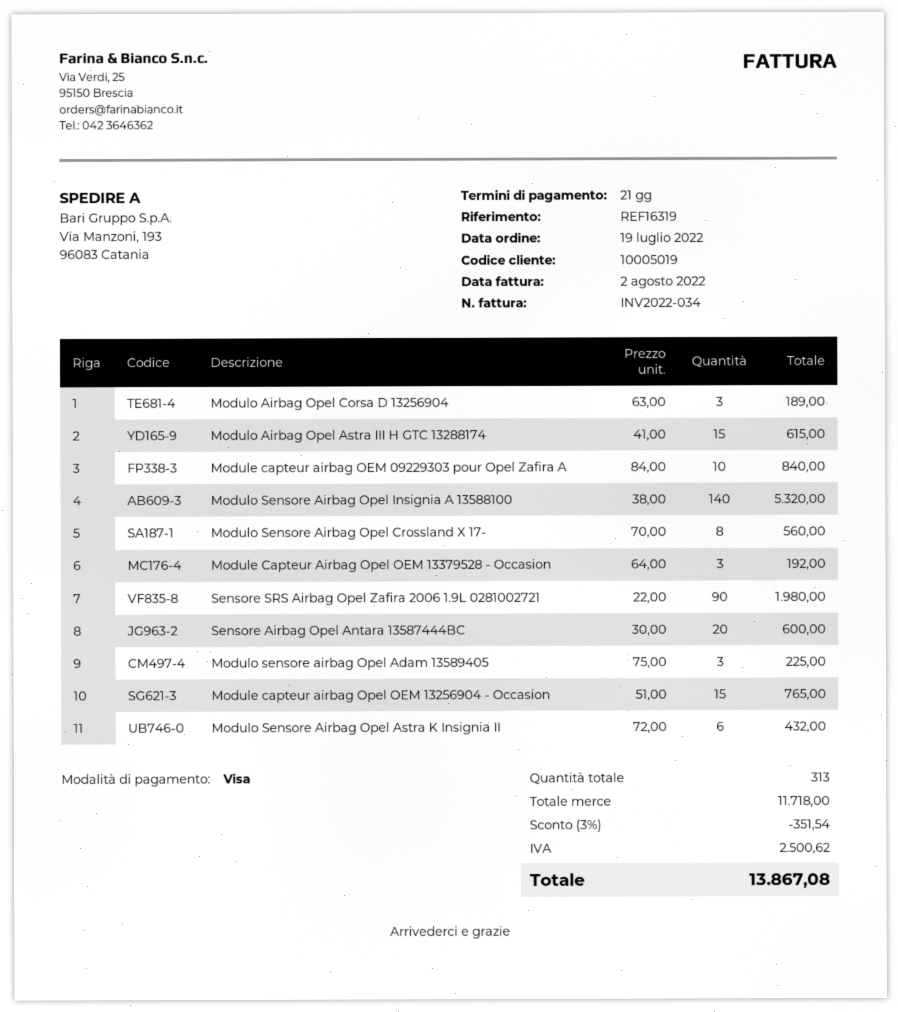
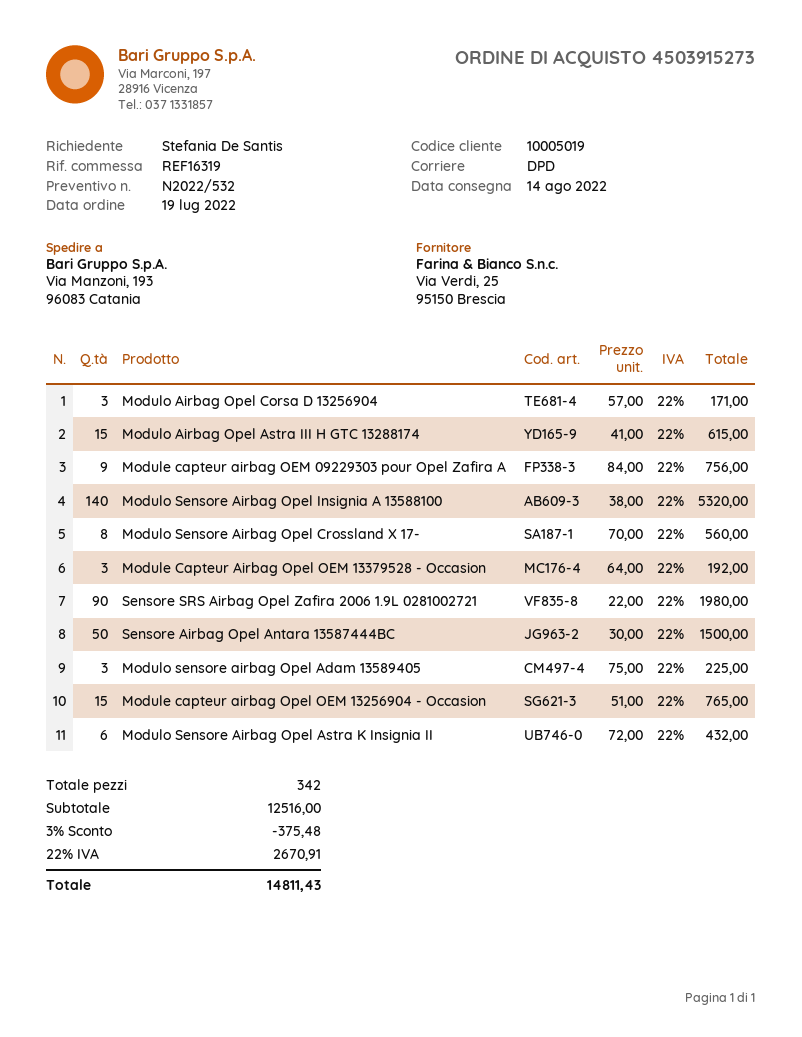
Modulo Airbag Opel Corsa D 13256904: 3 x 63.00 = 189.00 -> 3 x 57.00 = 171.00
Module capteur airbag OEM 09229303 pour Opel Zafira A: 10 x 84.00 = 840.00 -> 9 x 84.00 = 756.00
Sensore Airbag Opel Antara 13587444BC: 20 x 30.00 = 600.00 -> 50 x 30.00 = 1500.00
total quantity: 313 -> 342
subtotal: 11718.00 -> 12516.00
discount: 3% = 351.54 -> 3% = 375.48
tax: 2500.62 -> 2670.91
total: 13867.08 -> 14811.43

